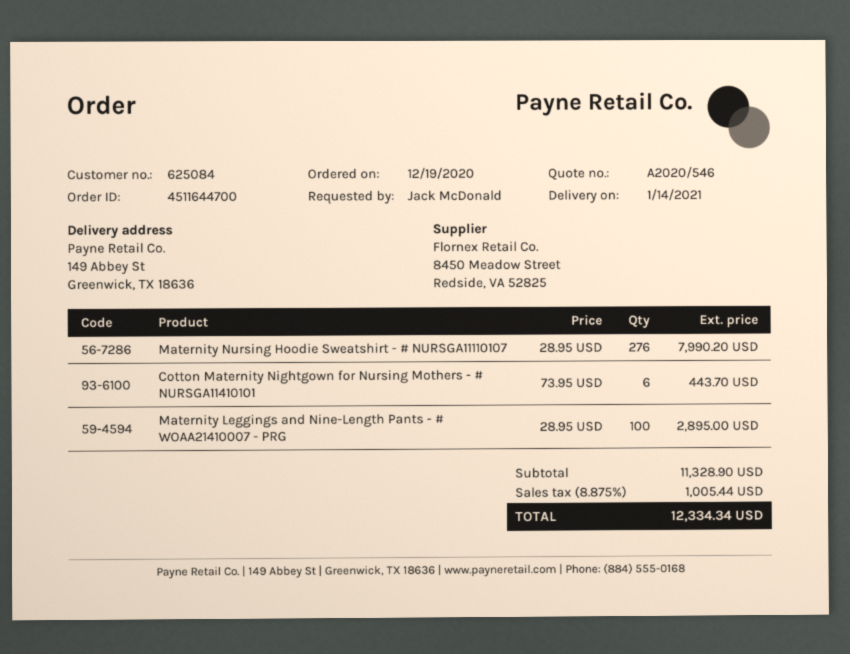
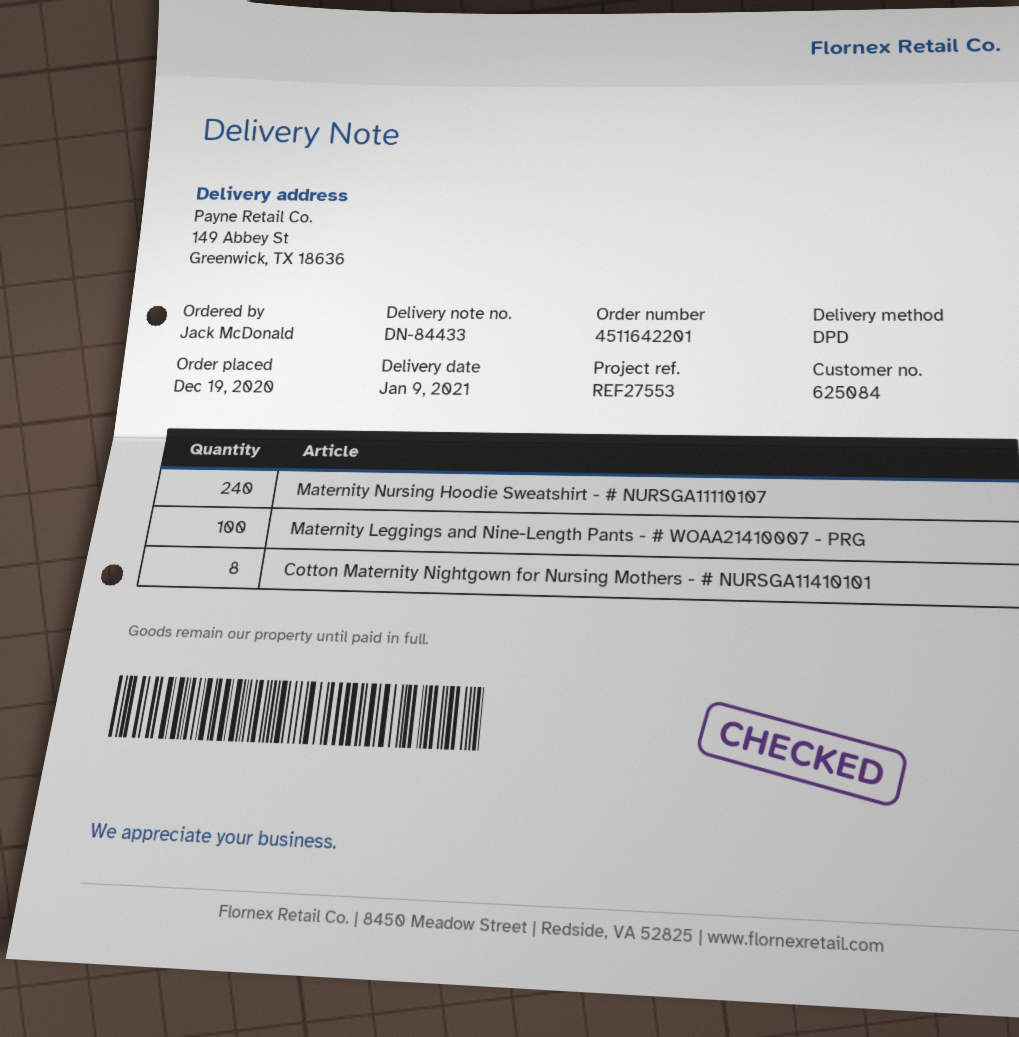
order number: 4511644700 -> 4511642201
delivery date: 2021-01-14 -> 2021-01-09
Maternity Nursing Hoodie Sweatshirt - # NURSGA11110107: 276 -> 240
Cotton Maternity Nightgown for Nursing Mothers - # NURSGA11410101: 6 -> 8

